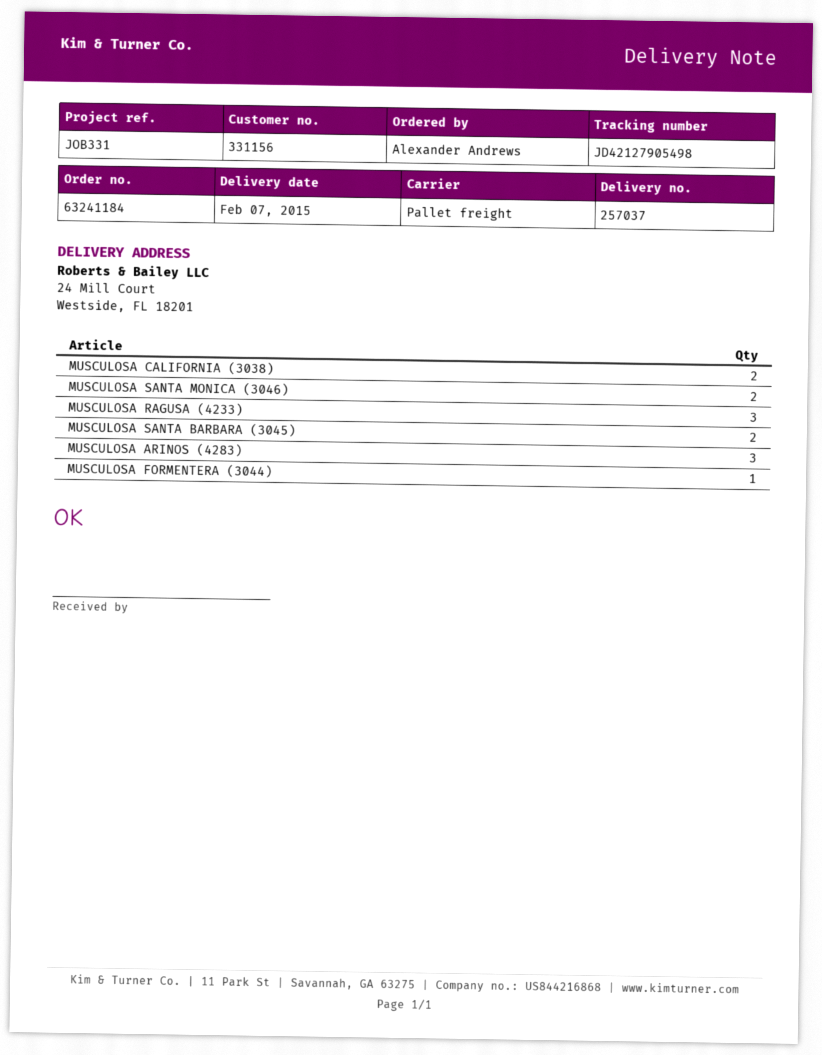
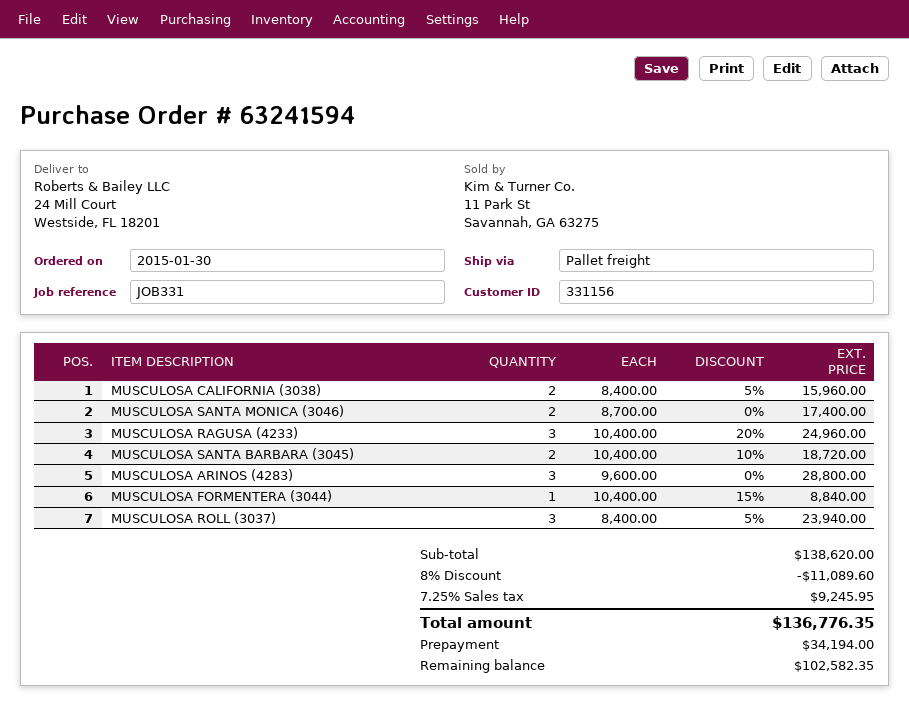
order number: 63241184 -> 63241594
MUSCULOSA ROLL (3037): none -> 3

